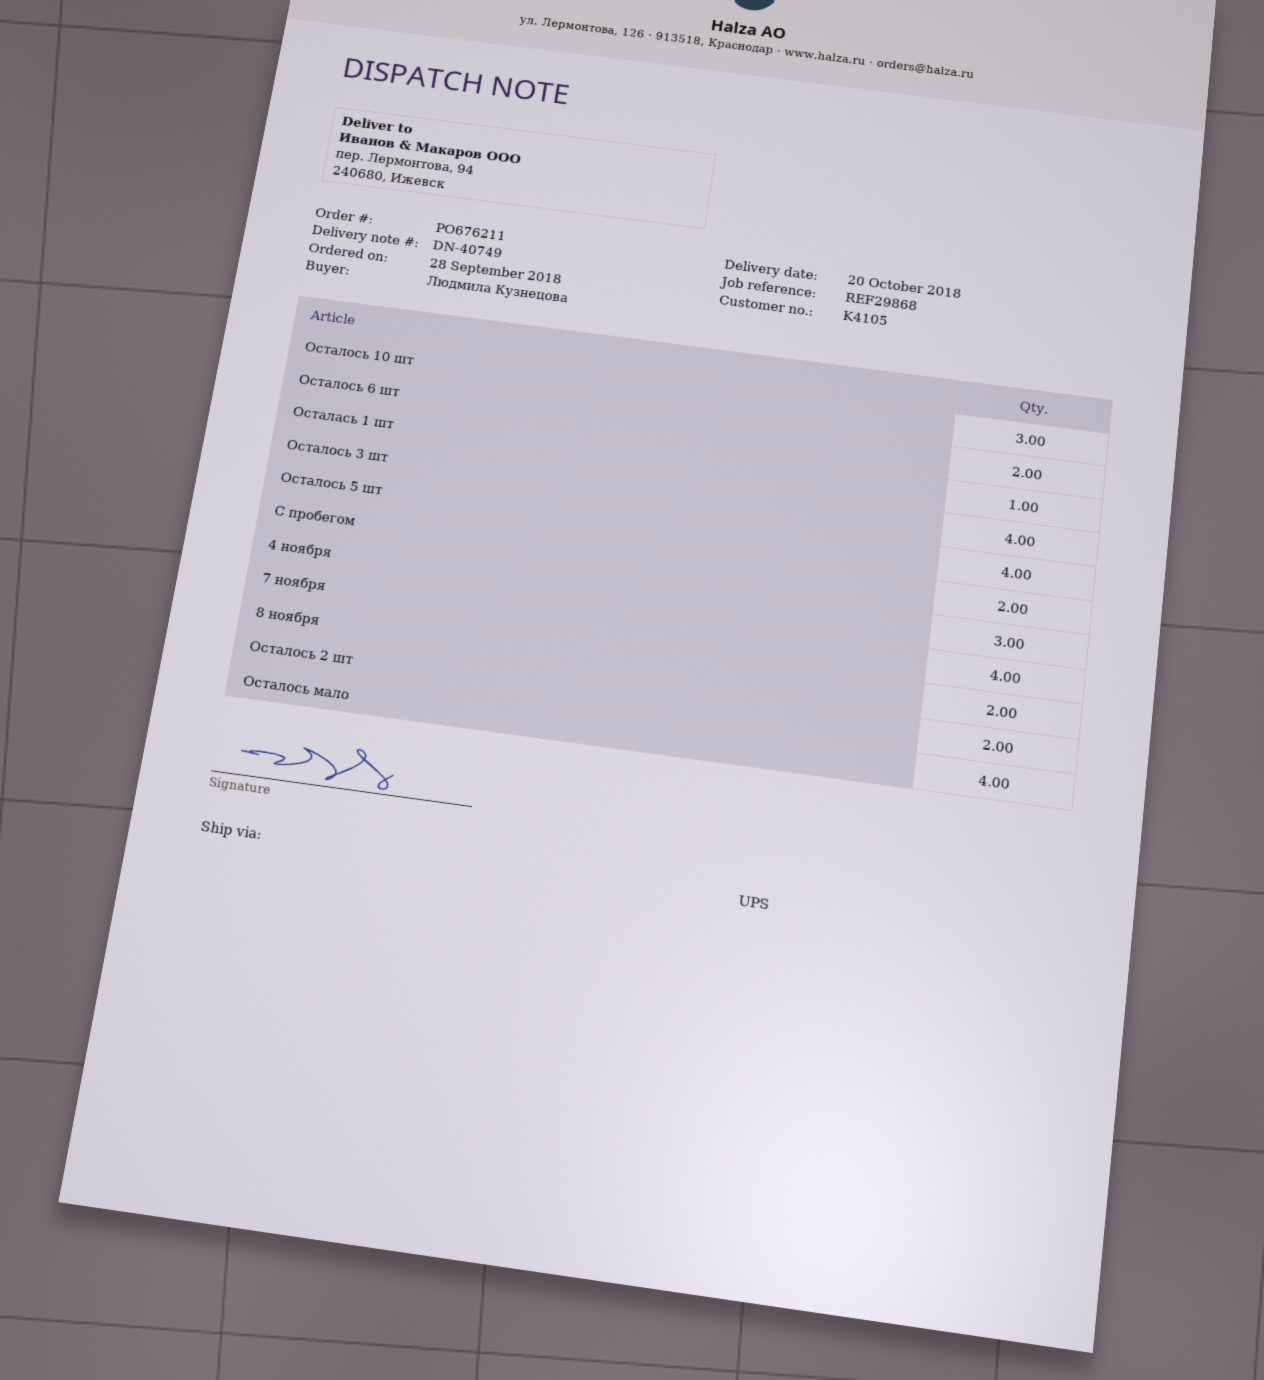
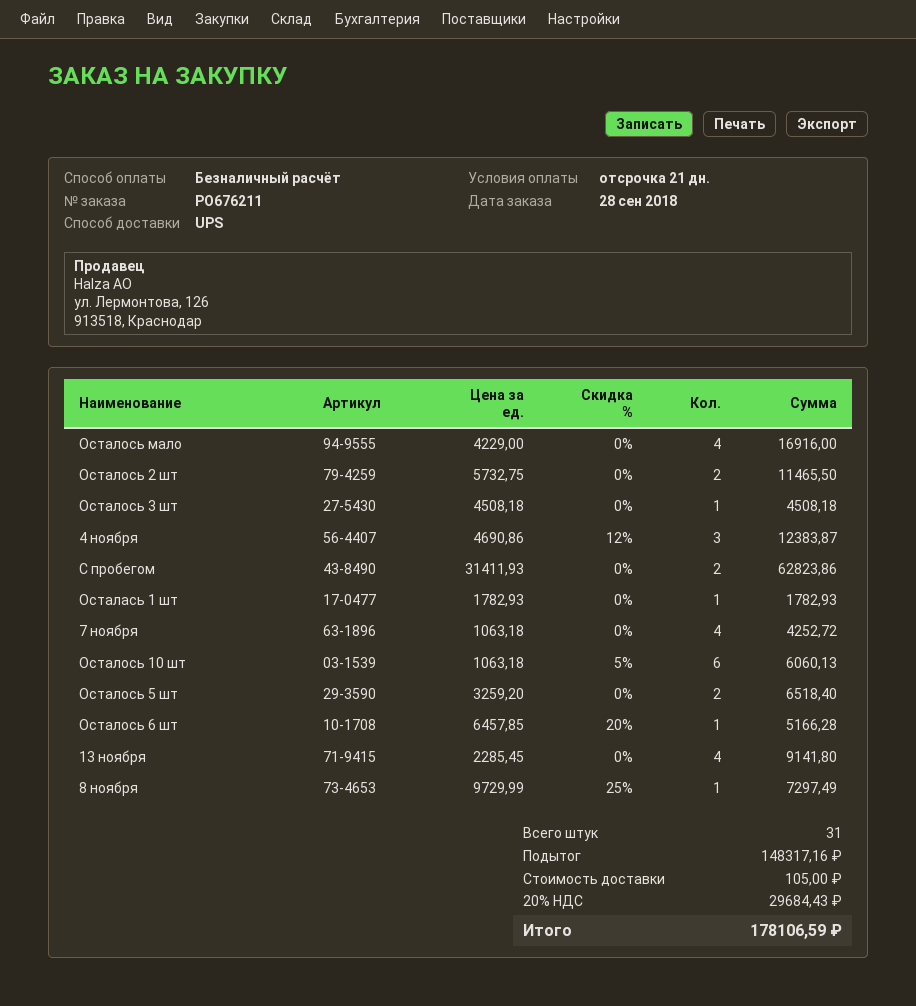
Осталось 10 шт: 3 -> 6
Осталось 6 шт: 2 -> 1
Осталось 3 шт: 4 -> 1
Осталось 5 шт: 4 -> 2
8 ноября: 2 -> 1
13 ноября: none -> 4

